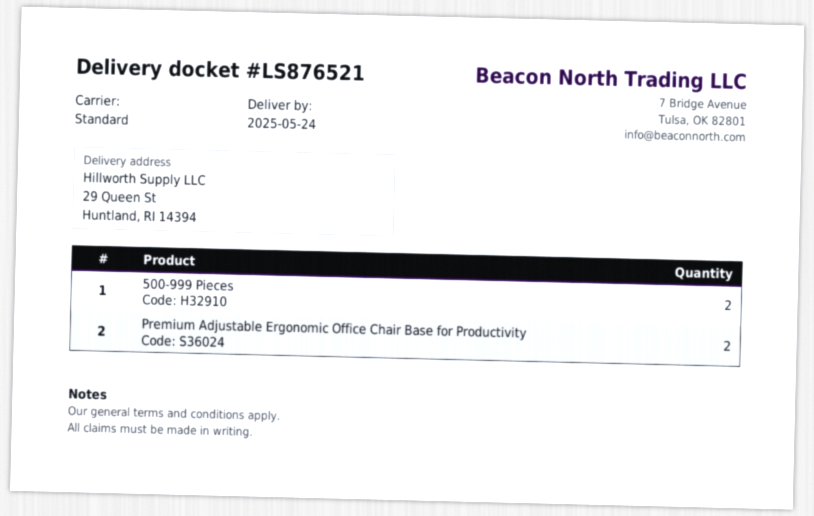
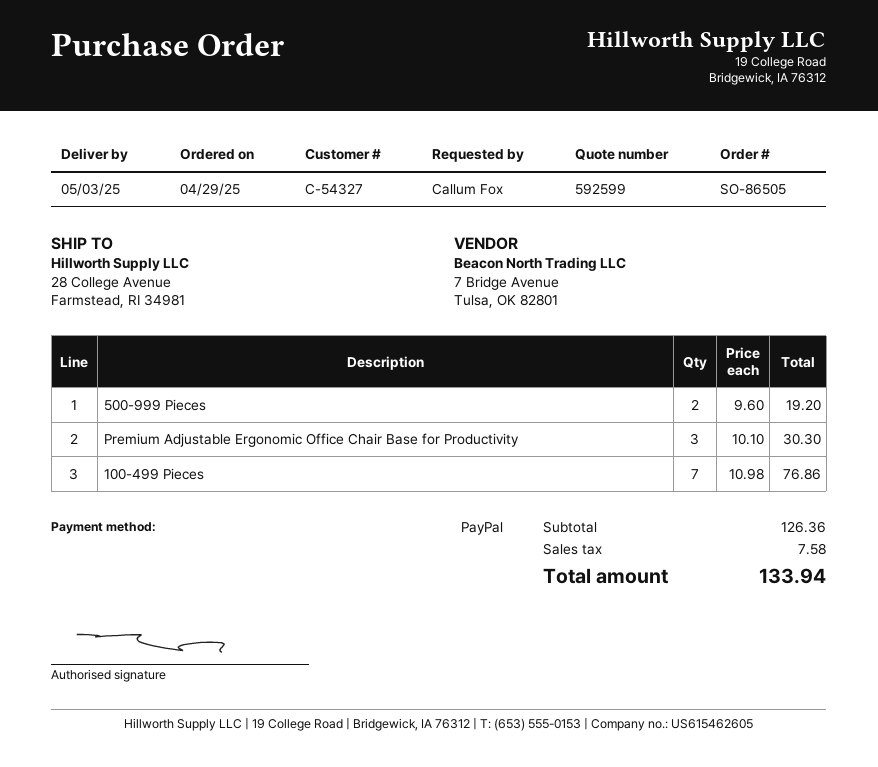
delivery date: 2025-05-24 -> 2025-05-03
ship to: 29 Queen St, Huntland, RI 14394 -> 28 College Avenue, Farmstead, RI 34981
Premium Adjustable Ergonomic Office Chair Base for Productivity: 2 -> 3
100-499 Pieces: none -> 7

